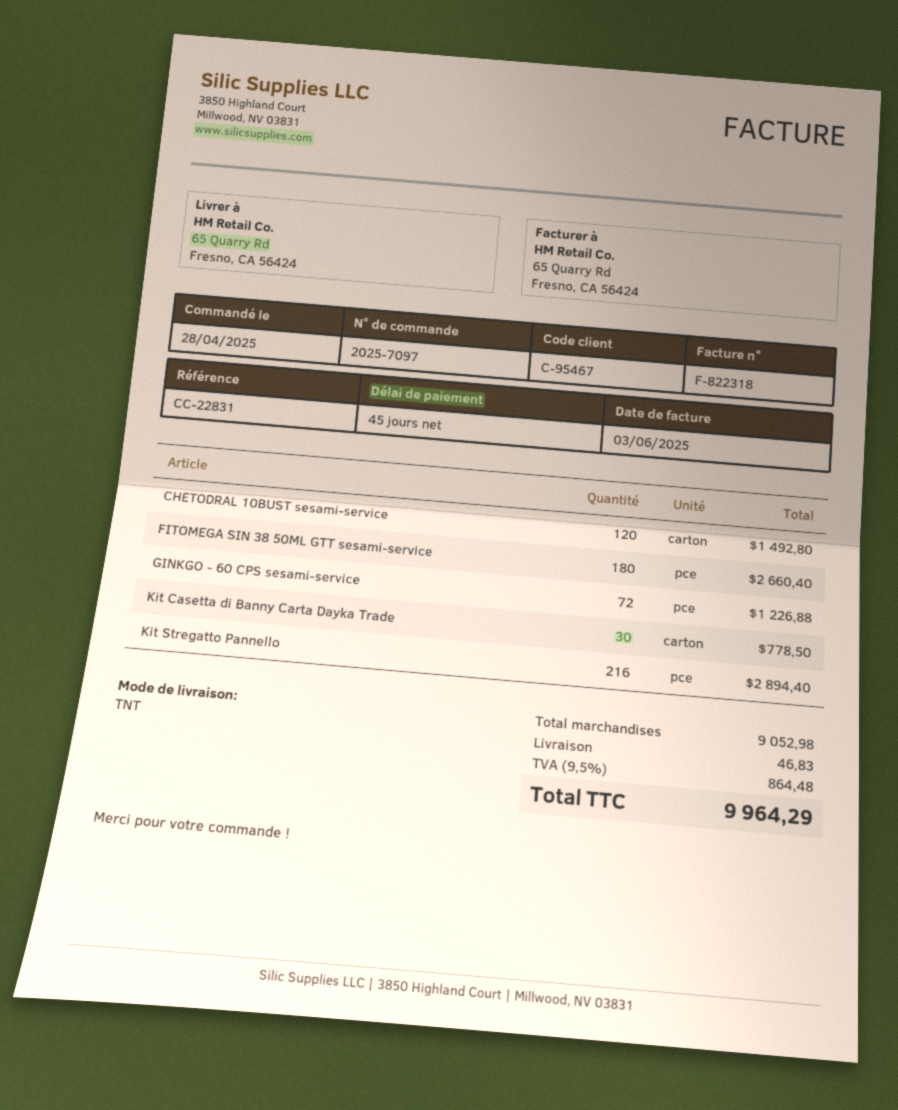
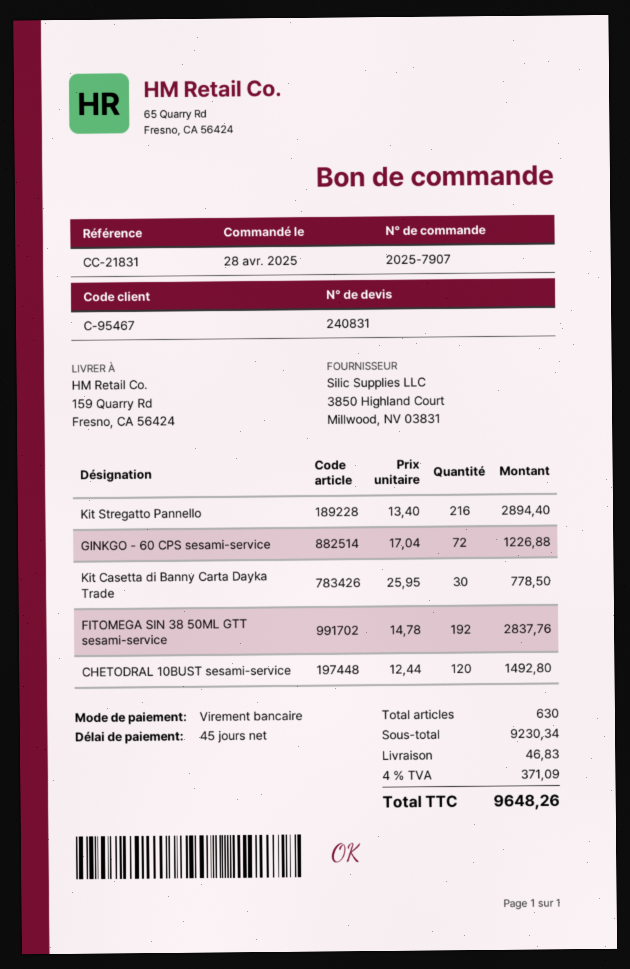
order number: 2025-7097 -> 2025-7907
reference: CC-22831 -> CC-21831
ship to: 65 Quarry Rd, Fresno, CA 56424 -> 159 Quarry Rd, Fresno, CA 56424
FITOMEGA SIN 38 50ML GTT sesami-service: 180 for 2660.40 -> 192 for 2837.76
subtotal: 9052.98 -> 9230.34
tax: 9.5% = 864.48 -> 4% = 371.09
total: 9964.29 -> 9648.26

